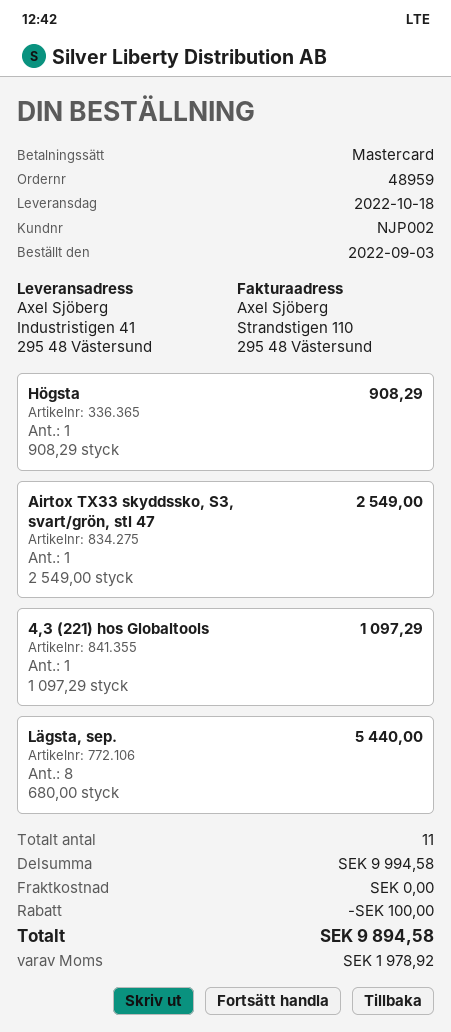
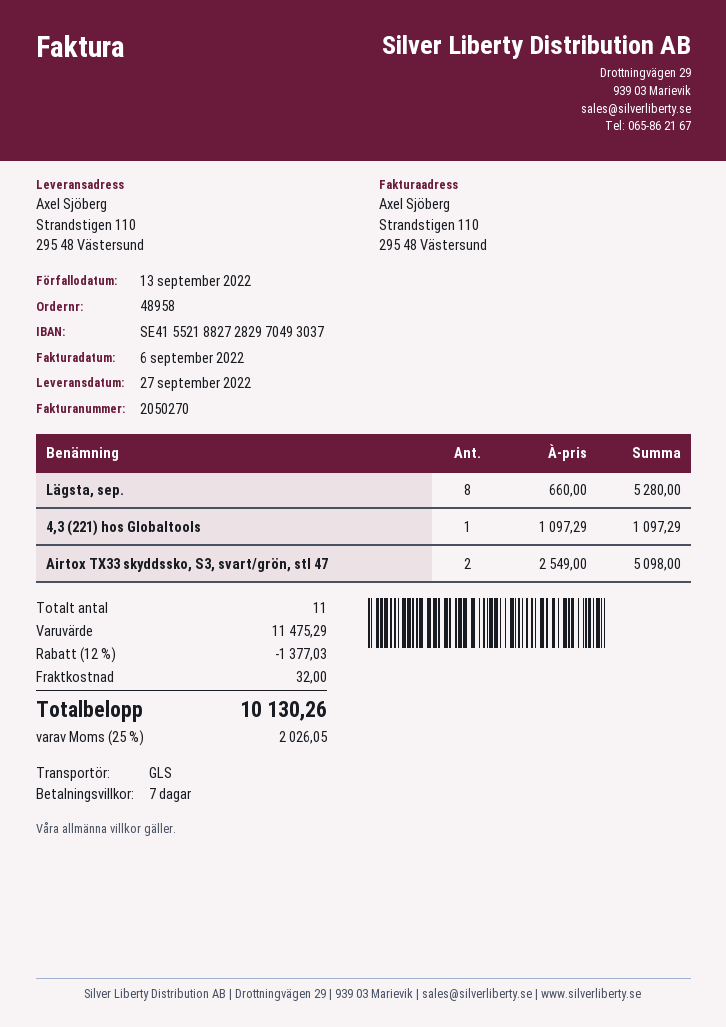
order number: 48959 -> 48958
delivery date: 2022-10-18 -> 2022-09-27
ship to: Industristigen 41, 295 48 Västersund -> Strandstigen 110, 295 48 Västersund
Högsta: 1 x 908.29 = 908.29 -> none
Airtox TX33 skyddssko, S3, svart/grön, stl 47: 1 x 2549.00 = 2549.00 -> 2 x 2549.00 = 5098.00
Lägsta, sep.: 8 x 680.00 = 5440.00 -> 8 x 660.00 = 5280.00
subtotal: 9994.58 -> 11475.29
discount: 100.00 -> 1377.03
shipping: 0.00 -> 32.00
tax: 1978.92 -> 2026.05
total: 9894.58 -> 10130.26

